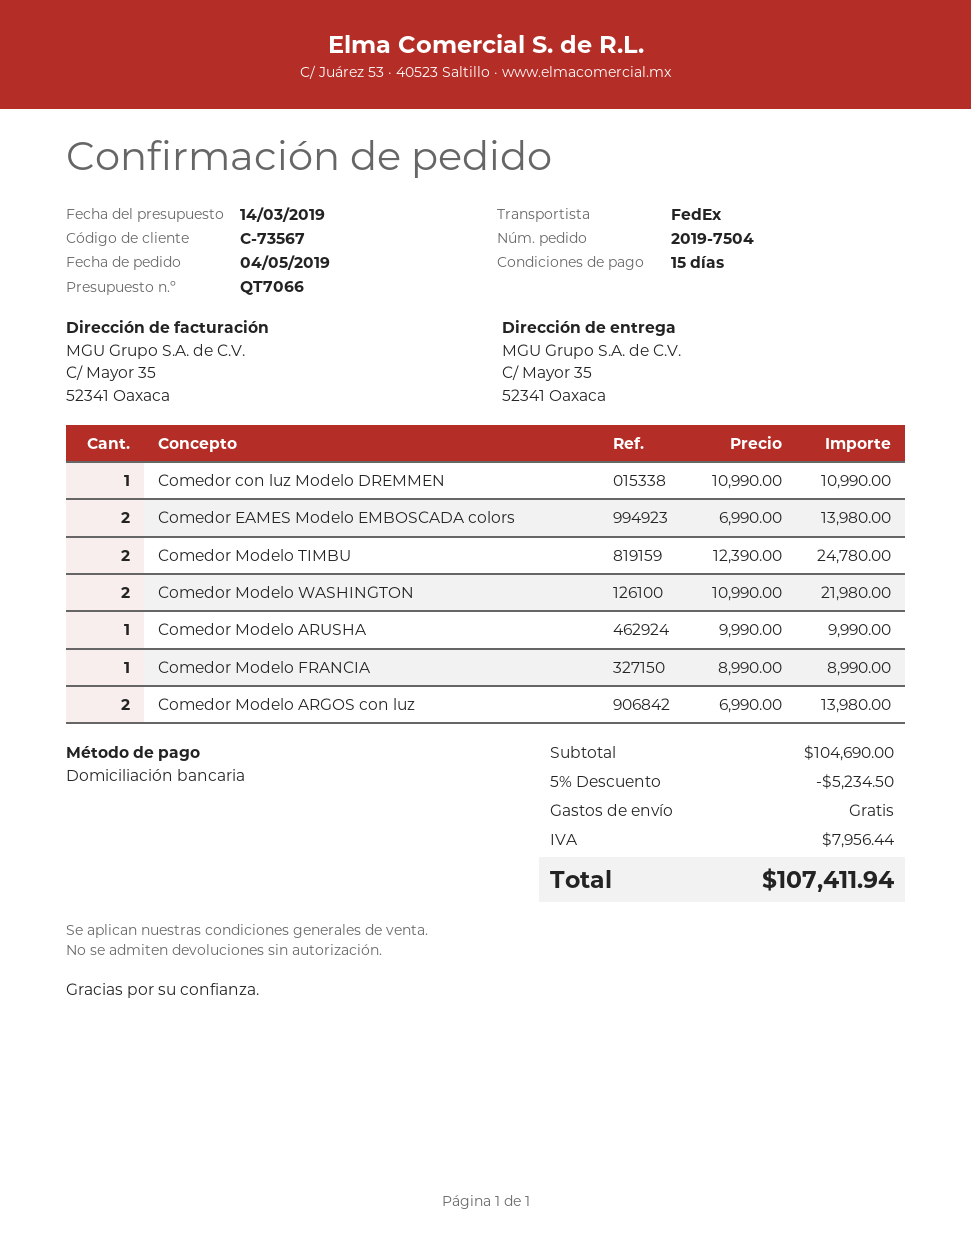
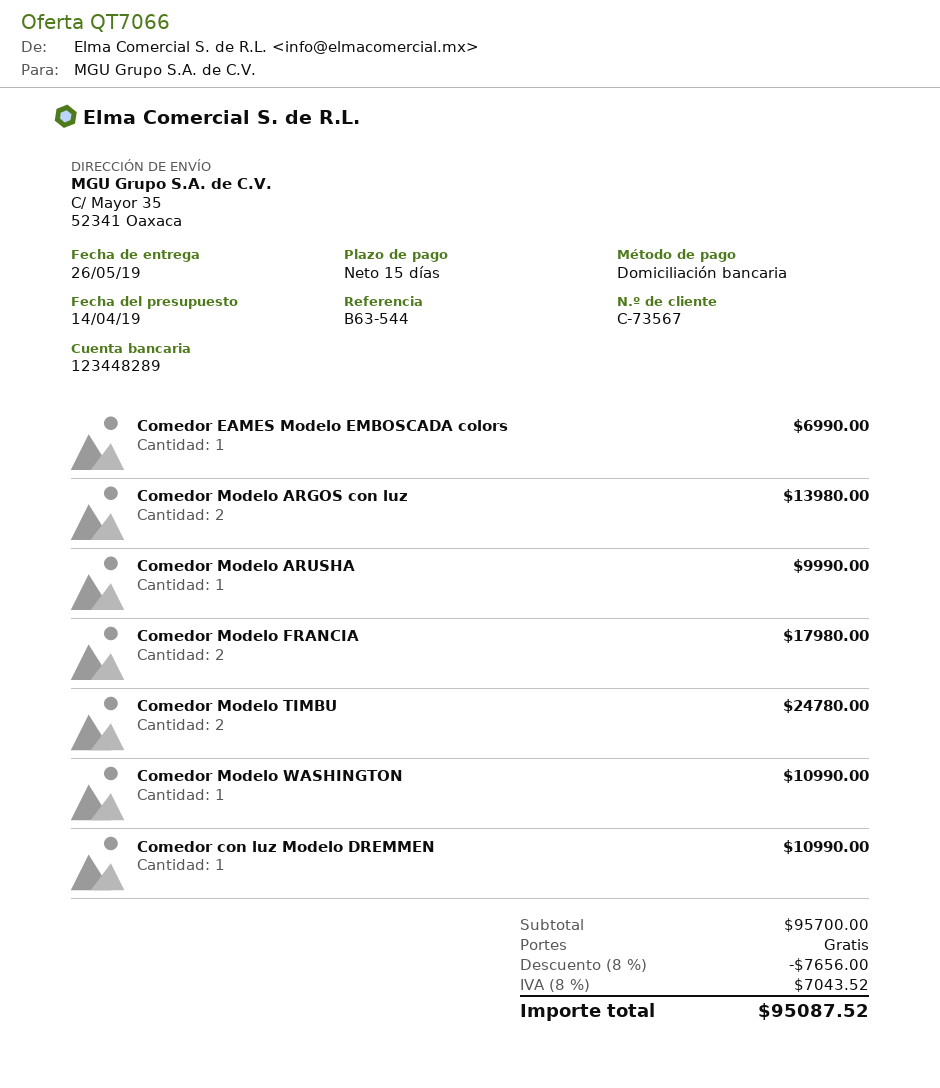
quote date: 2019-03-14 -> 2019-04-14
Comedor EAMES Modelo EMBOSCADA colors: 2 for 13980.00 -> 1 for 6990.00
Comedor Modelo WASHINGTON: 2 for 21980.00 -> 1 for 10990.00
Comedor Modelo FRANCIA: 1 for 8990.00 -> 2 for 17980.00
subtotal: 104690.00 -> 95700.00
discount: 5% = 5234.50 -> 8% = 7656.00
tax: 7956.44 -> 7043.52
total: 107411.94 -> 95087.52

